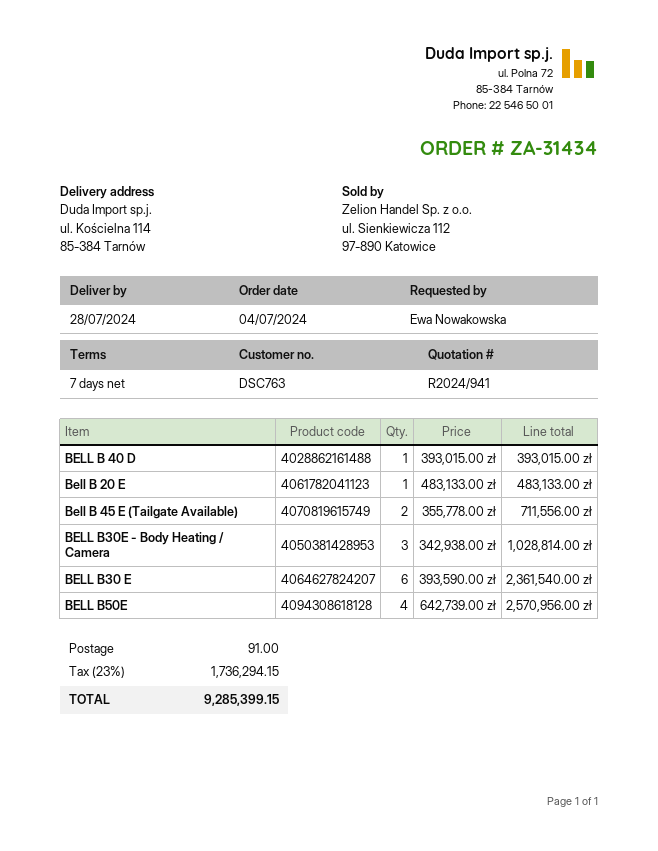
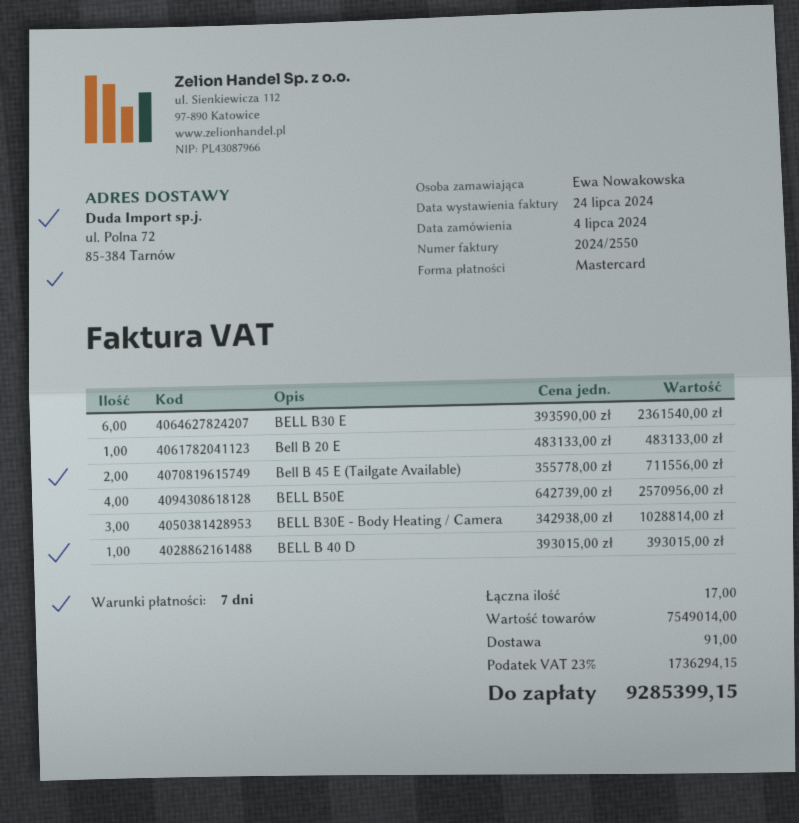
ship to: ul. Kościelna 114, 85-384 Tarnów -> ul. Polna 72, 85-384 Tarnów

